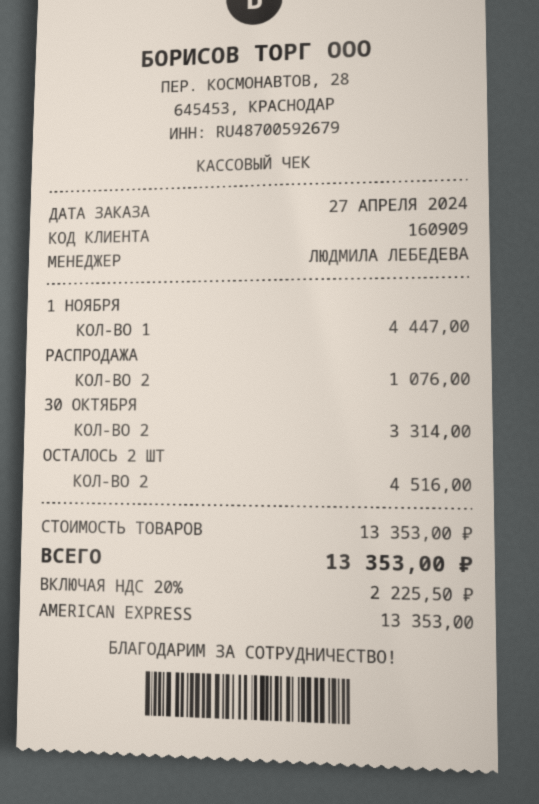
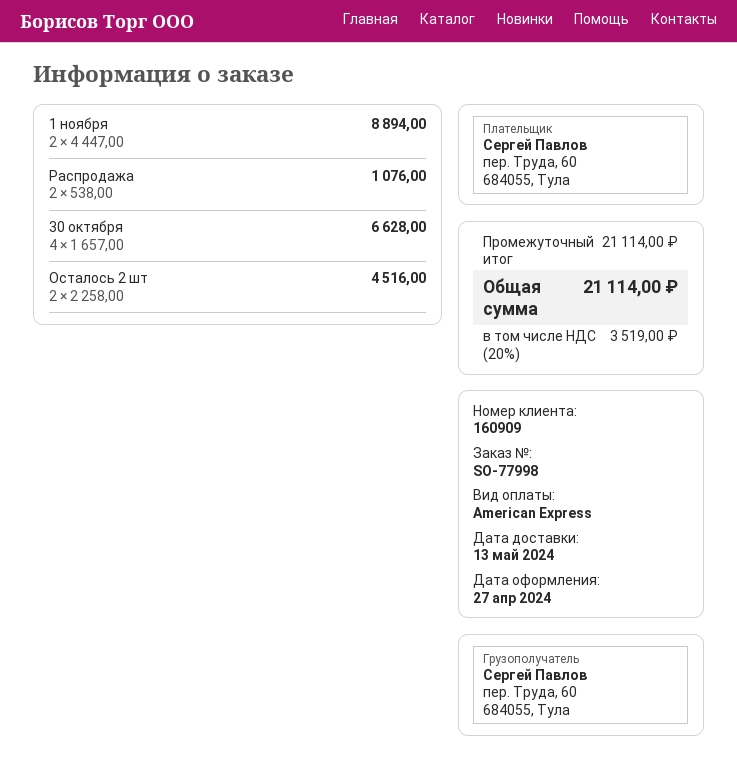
1 НОЯБРЯ: 1 for 4447.00 -> 2 for 8894.00
30 ОКТЯБРЯ: 2 for 3314.00 -> 4 for 6628.00
subtotal: 13353.00 -> 21114.00
tax: 20% = 2225.50 -> 20% = 3519.00
total: 13353.00 -> 21114.00

